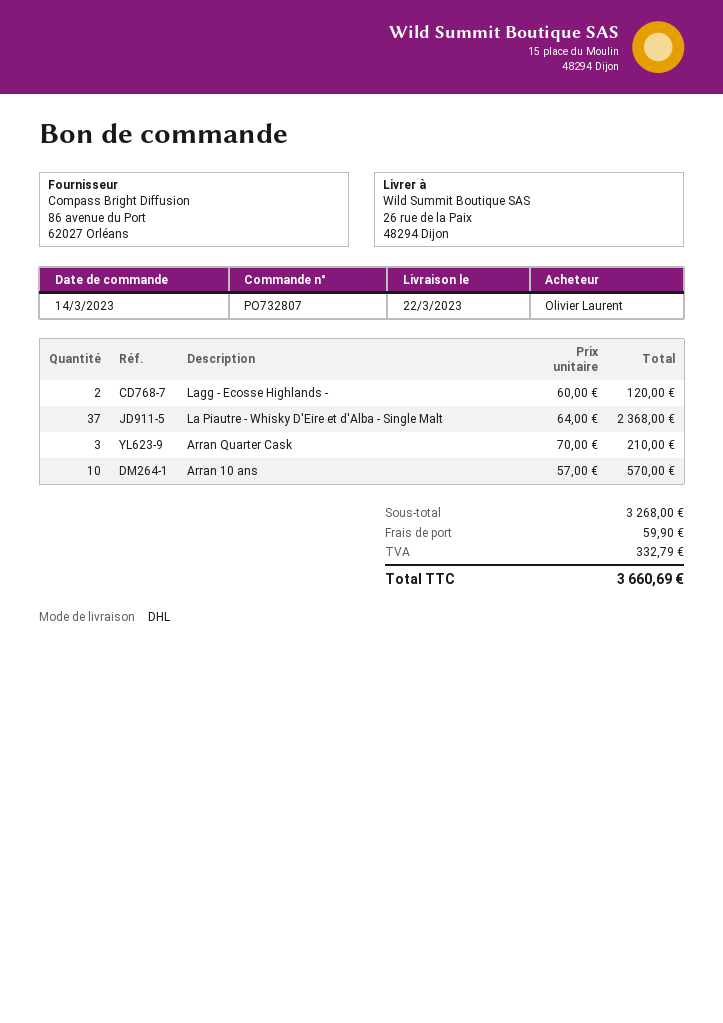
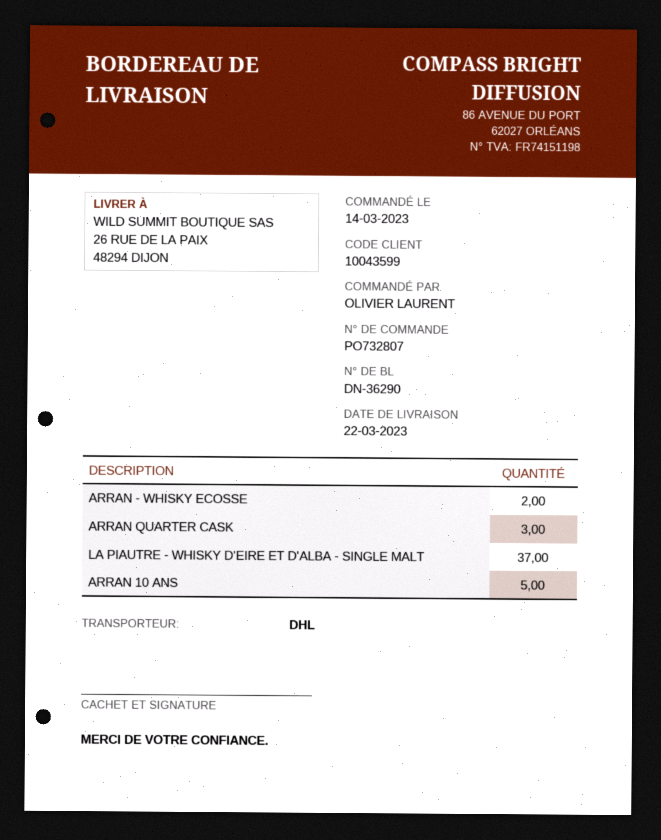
Lagg - Ecosse Highlands -: 2 -> none
Arran 10 ans: 10 -> 5
ARRAN - WHISKY ECOSSE: none -> 2

